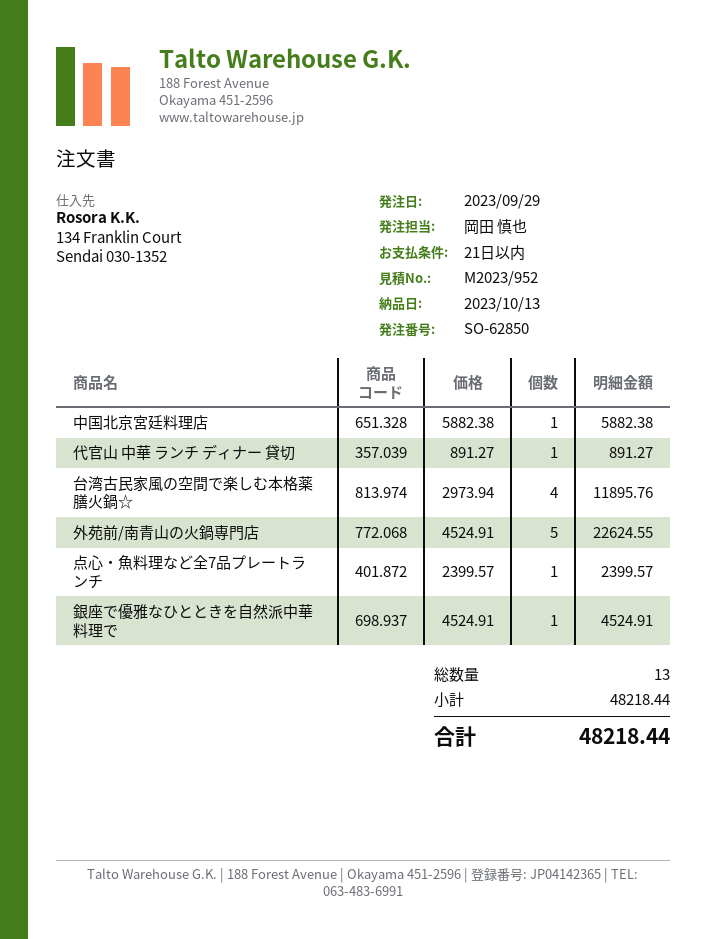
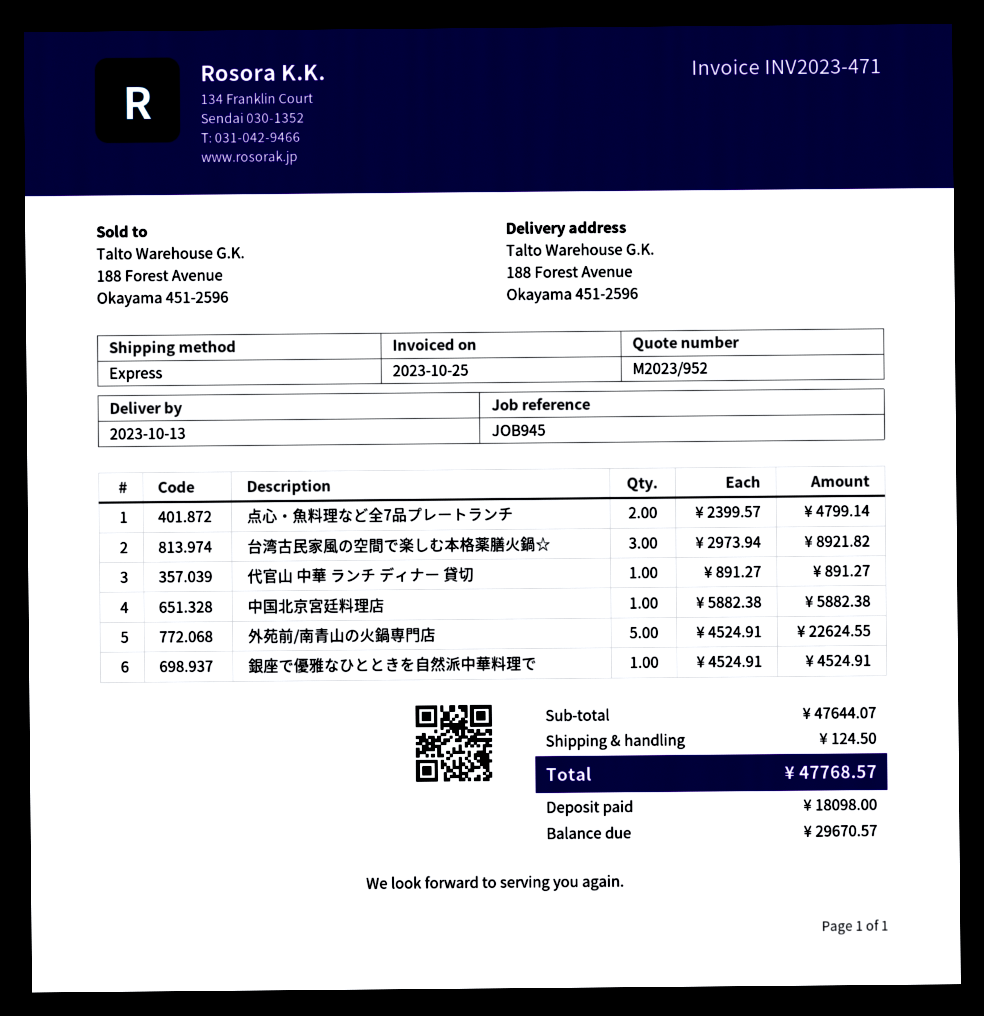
台湾古民家風の空間で楽しむ本格薬膳火鍋☆: 4 x 2973.94 = 11895.76 -> 3 x 2973.94 = 8921.82
点心・魚料理など全7品プレートランチ: 1 x 2399.57 = 2399.57 -> 2 x 2399.57 = 4799.14
subtotal: 48218.44 -> 47644.07
shipping: none -> 124.50
total: 48218.44 -> 47768.57

